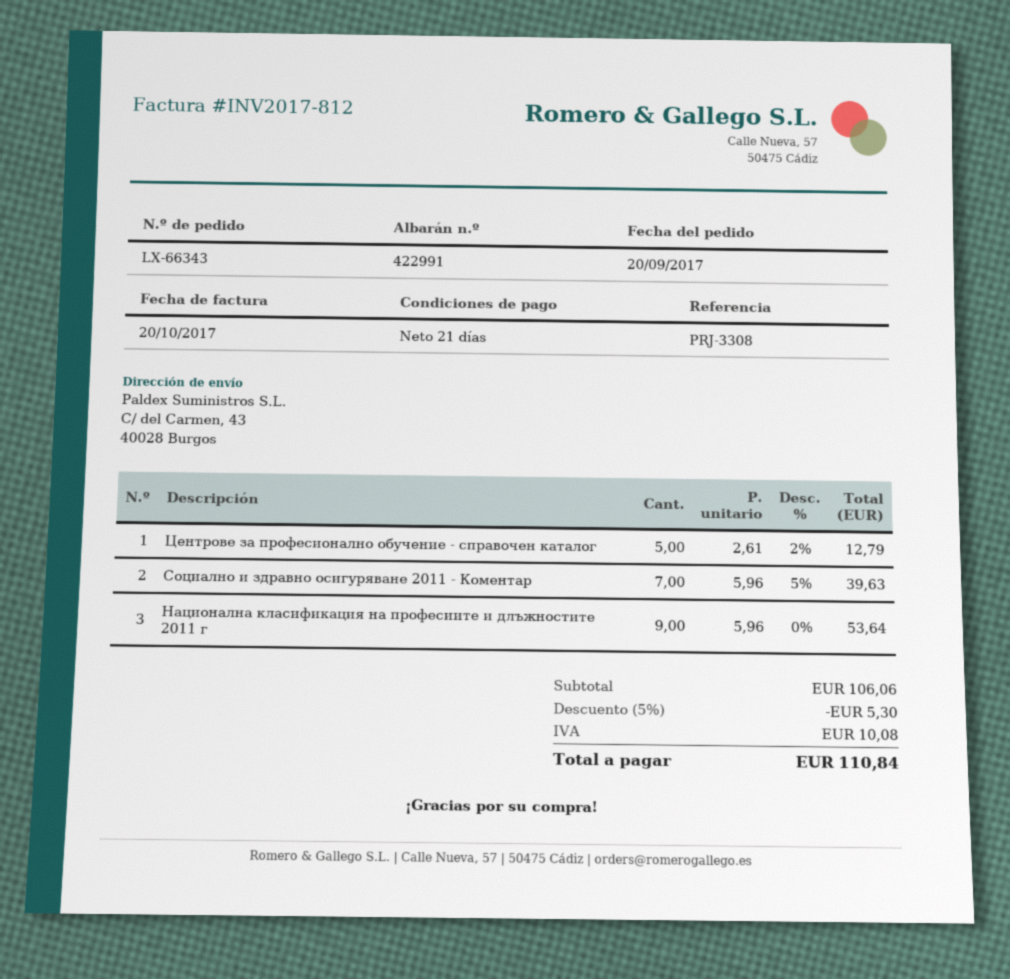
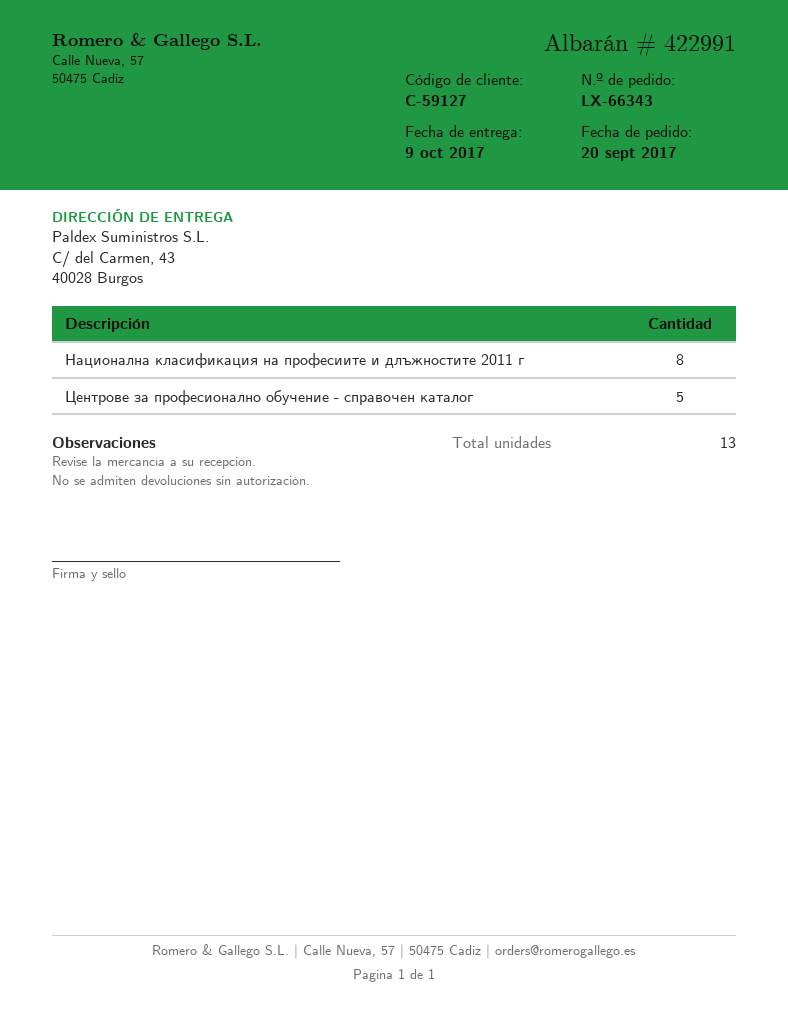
Социално и здравно осигуряване 2011 - Коментар: 7 -> none
Национална класификация на професиите и длъжностите 2011 г: 9 -> 8

